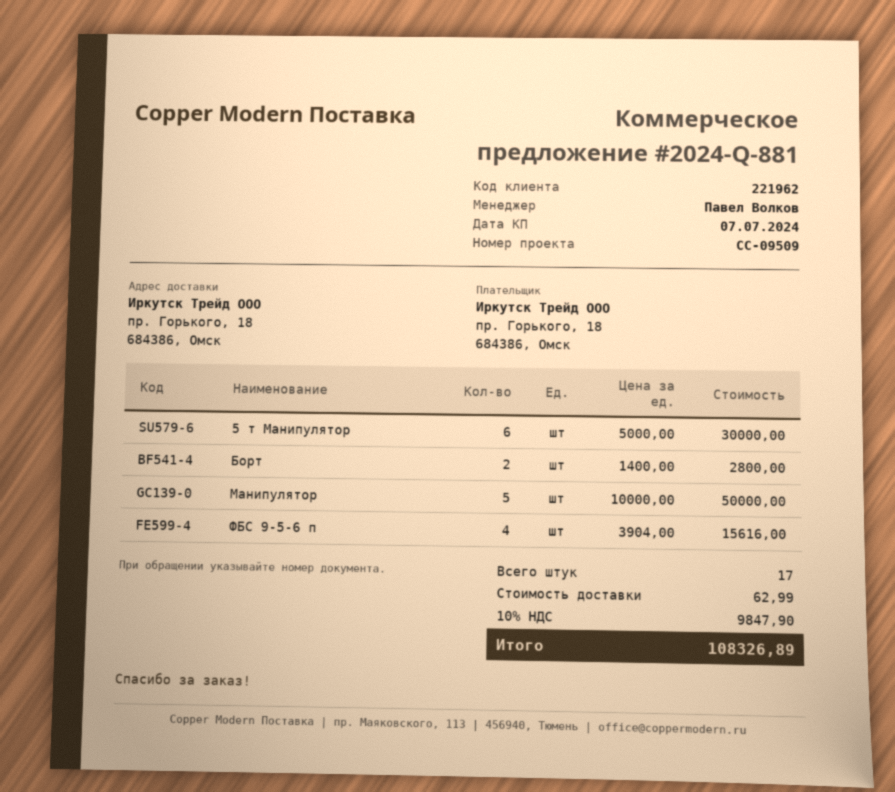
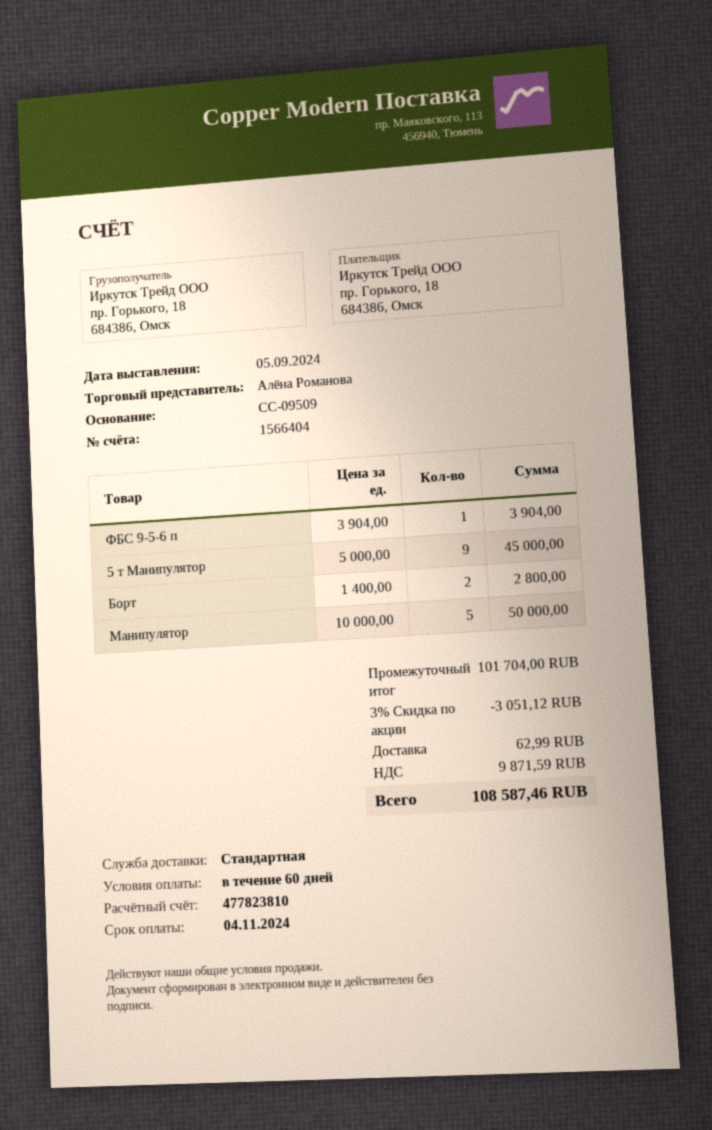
sales rep: Павел Волков -> Алёна Романова
5 т Манипулятор: 6 x 5000.00 = 30000.00 -> 9 x 5000.00 = 45000.00
ФБС 9-5-6 п: 4 x 3904.00 = 15616.00 -> 1 x 3904.00 = 3904.00
discount: none -> 3% = 3051.12
tax: 9847.90 -> 9871.59
total: 108326.89 -> 108587.46

